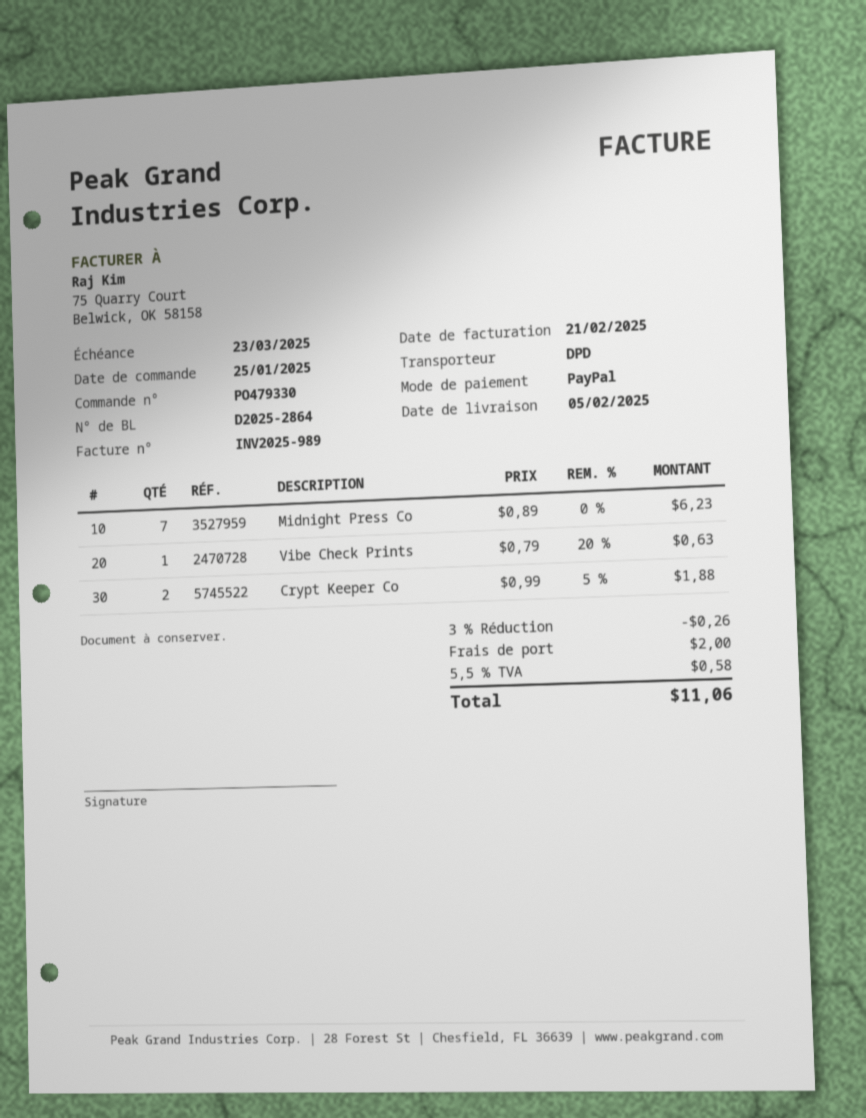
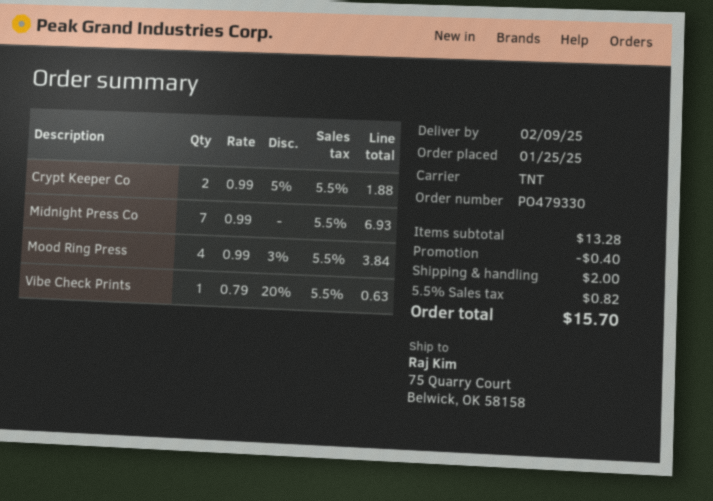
delivery date: 2025-02-05 -> 2025-02-09
shipping method: DPD -> TNT
Midnight Press Co: 7 x 0.89 = 6.23 -> 7 x 0.99 = 6.93
Mood Ring Press: none -> 4 x 0.99 - 3% = 3.84
discount: 0.26 -> 0.40
tax: 5.5% = 0.58 -> 5.5% = 0.82
total: 11.06 -> 15.70

